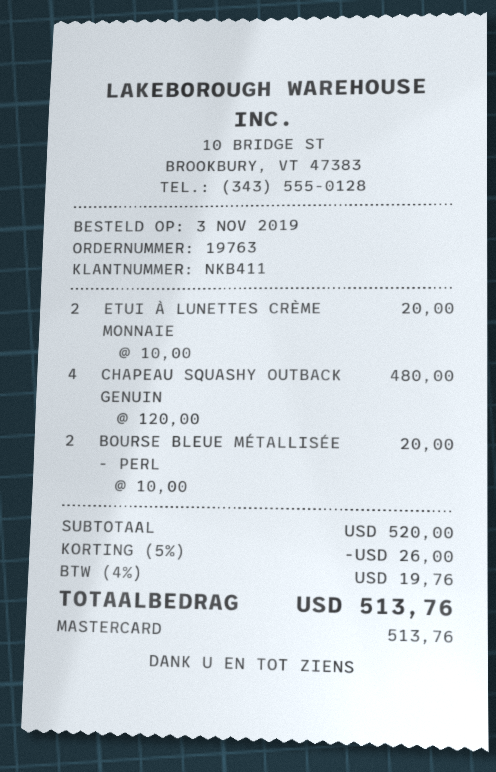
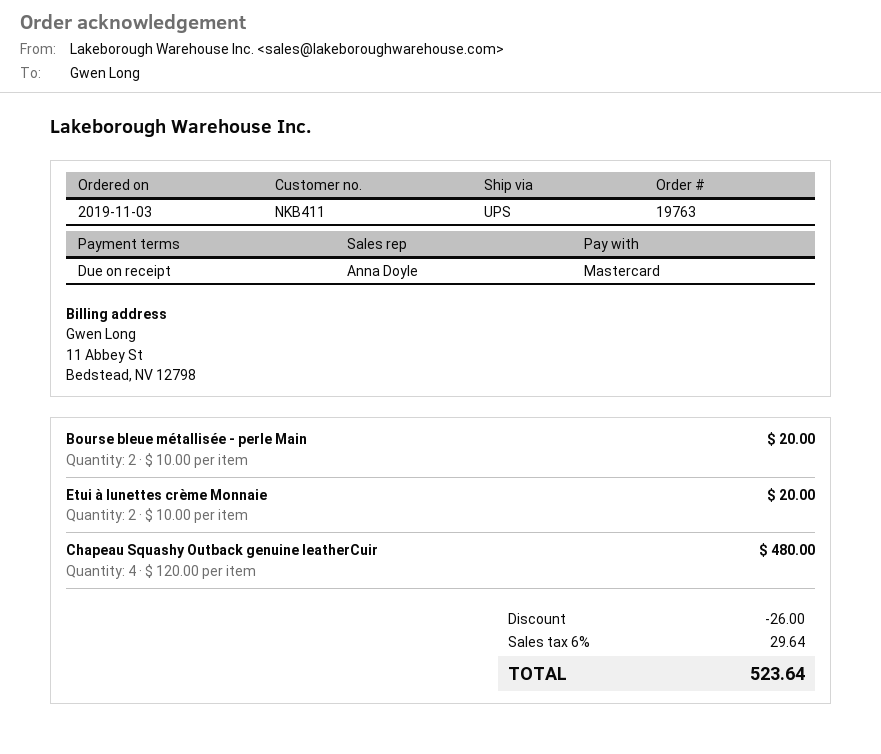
tax: 4% = 19.76 -> 6% = 29.64
total: 513.76 -> 523.64

